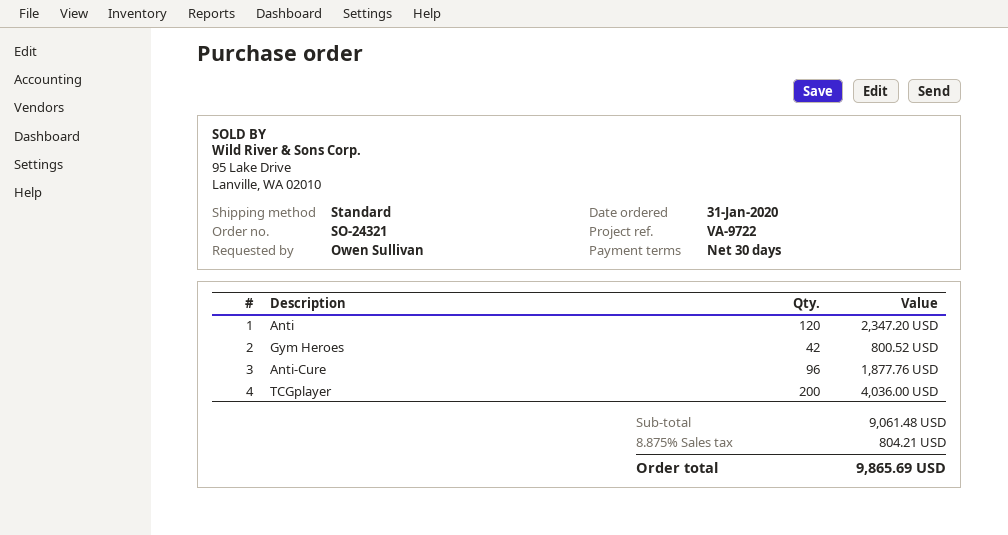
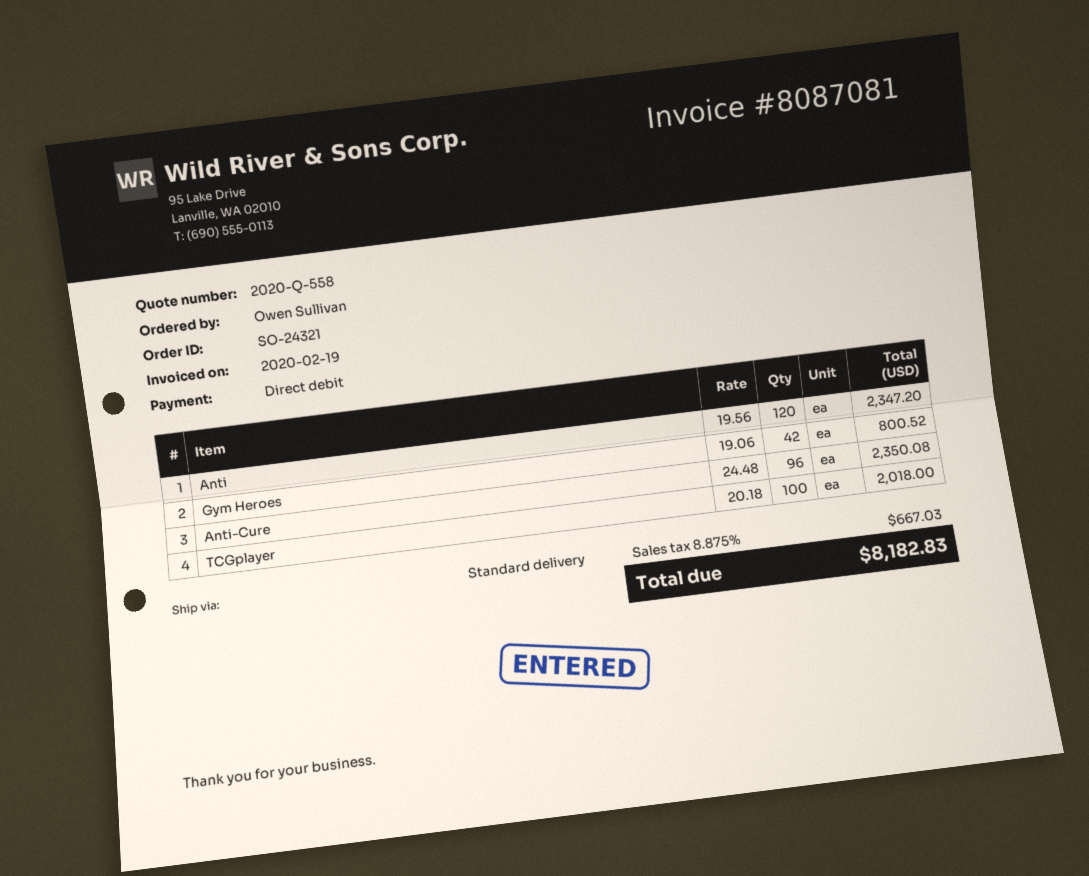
Anti-Cure: 96 for 1877.76 -> 96 for 2350.08
TCGplayer: 200 for 4036.00 -> 100 for 2018.00
tax: 8.875% = 804.21 -> 8.875% = 667.03
total: 9865.69 -> 8182.83

